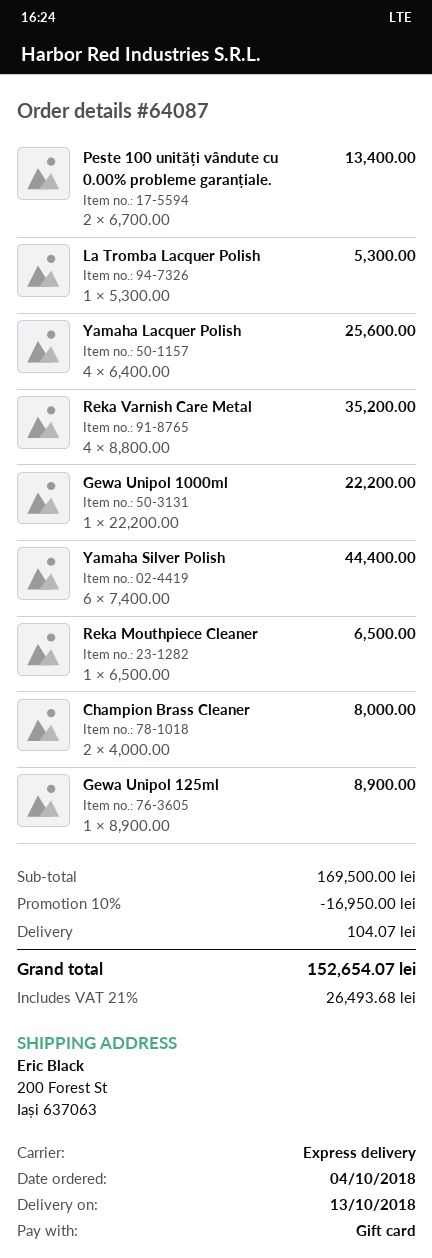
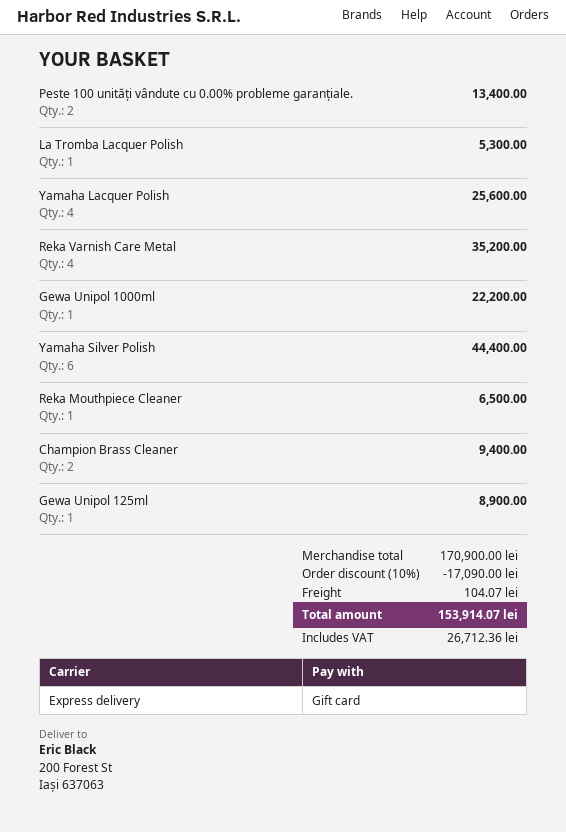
Champion Brass Cleaner: 2 for 8000.00 -> 2 for 9400.00
subtotal: 169500.00 -> 170900.00
discount: 10% = 16950.00 -> 10% = 17090.00
tax: 26493.68 -> 26712.36
total: 152654.07 -> 153914.07

